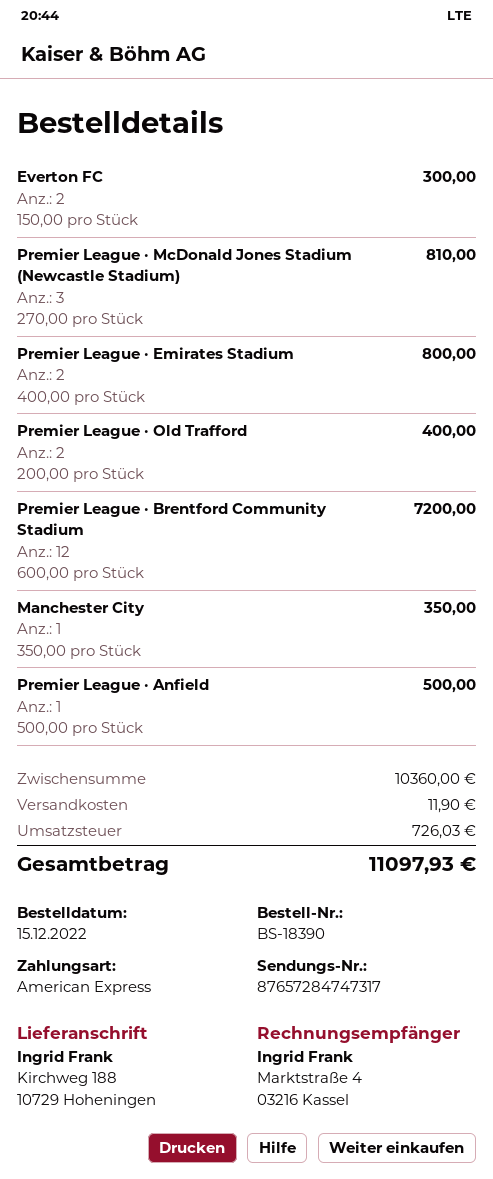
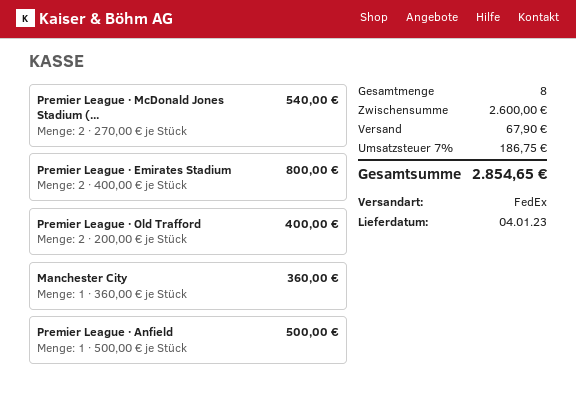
Everton FC: 2 x 150.00 = 300.00 -> none
Premier League · McDonald Jones Stadium (Newcastle Stadium): 3 x 270.00 = 810.00 -> 2 x 270.00 = 540.00
Premier League · Brentford Community Stadium: 12 x 600.00 = 7200.00 -> none
Manchester City: 1 x 350.00 = 350.00 -> 1 x 360.00 = 360.00
subtotal: 10360.00 -> 2600.00
shipping: 11.90 -> 67.90
tax: 726.03 -> 186.75
total: 11097.93 -> 2854.65

